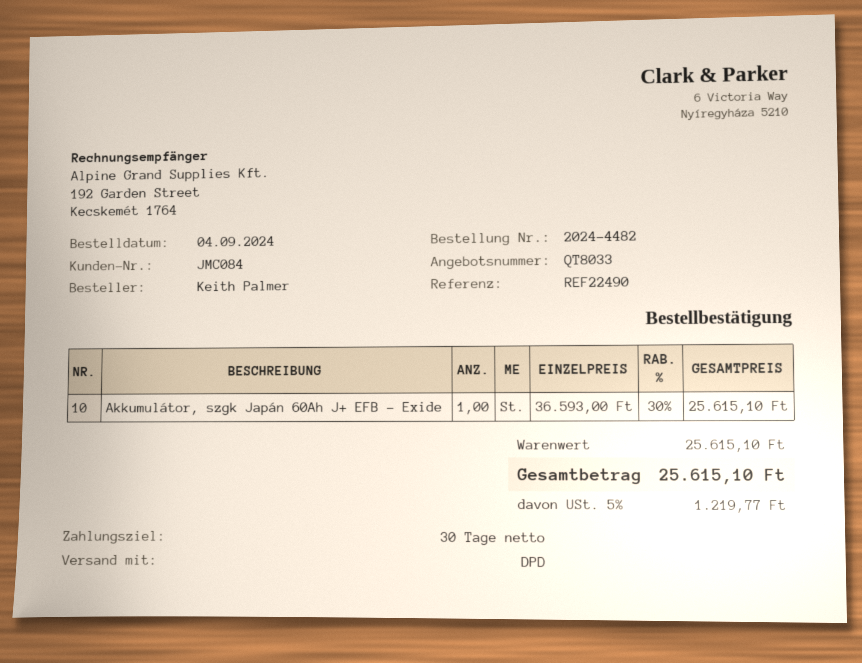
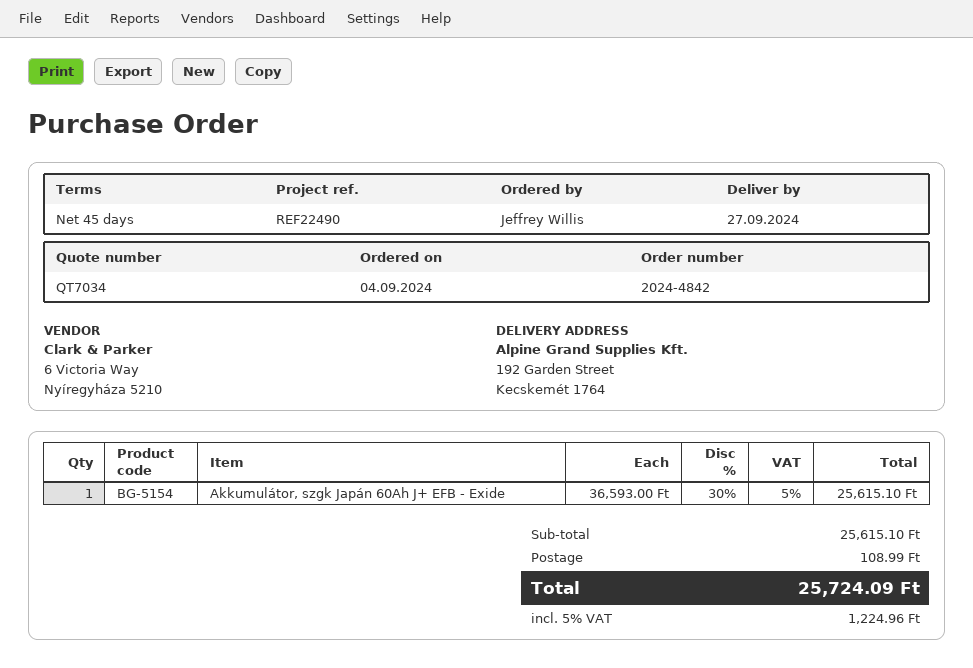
quote number: QT8033 -> QT7034
order number: 2024-4482 -> 2024-4842
payment terms: 30 days -> 45 days
ordered by: Keith Palmer -> Jeffrey Willis
shipping: none -> 108.99
tax: 5% = 1219.77 -> 5% = 1224.96
total: 25615.10 -> 25724.09

